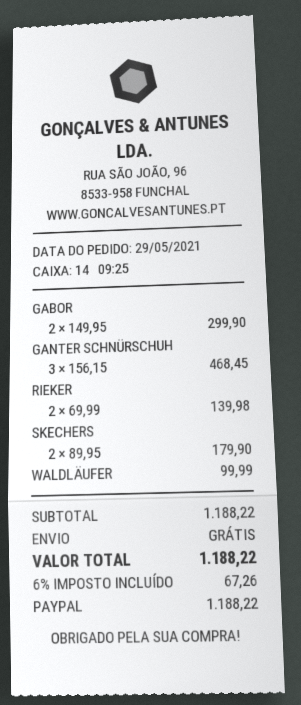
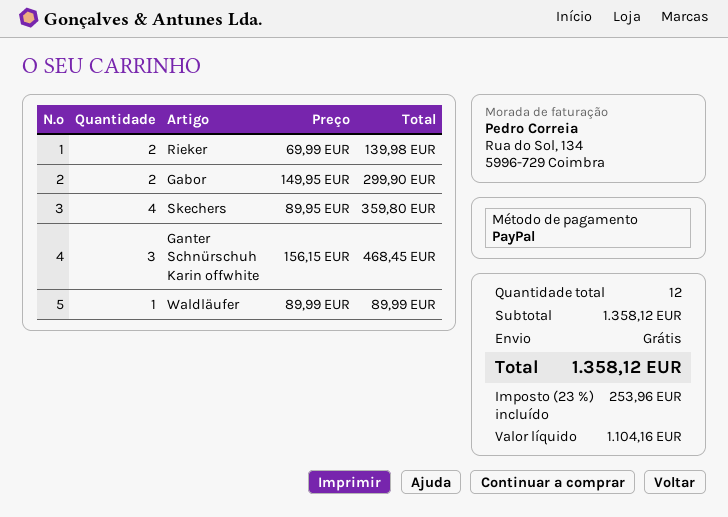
SKECHERS: 2 x 89.95 = 179.90 -> 4 x 89.95 = 359.80
WALDLÄUFER: 1 x 99.99 = 99.99 -> 1 x 89.99 = 89.99
subtotal: 1188.22 -> 1358.12
tax: 6% = 67.26 -> 23% = 253.96
total: 1188.22 -> 1358.12

